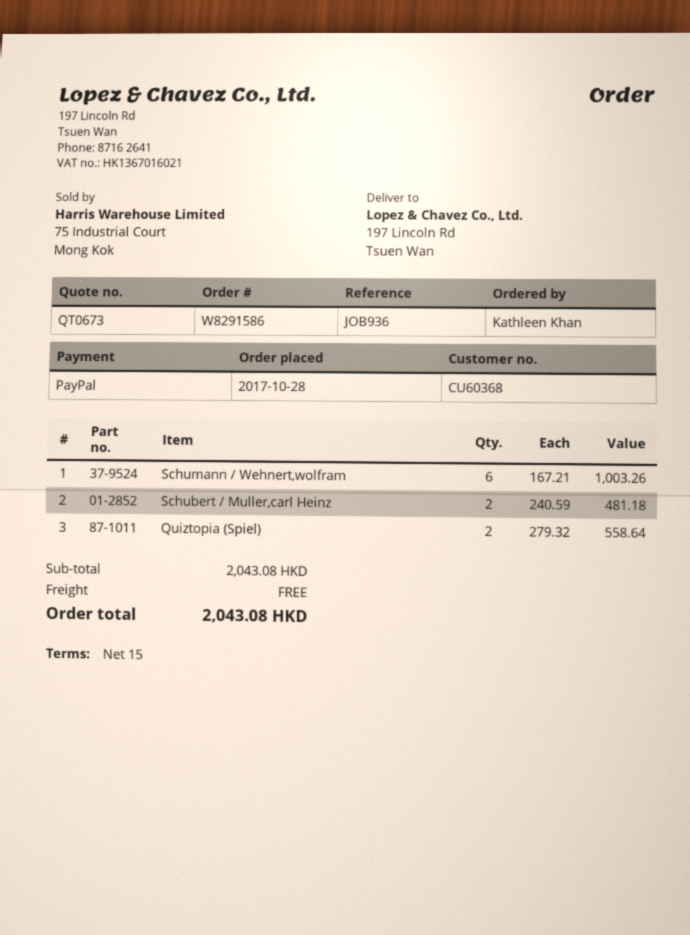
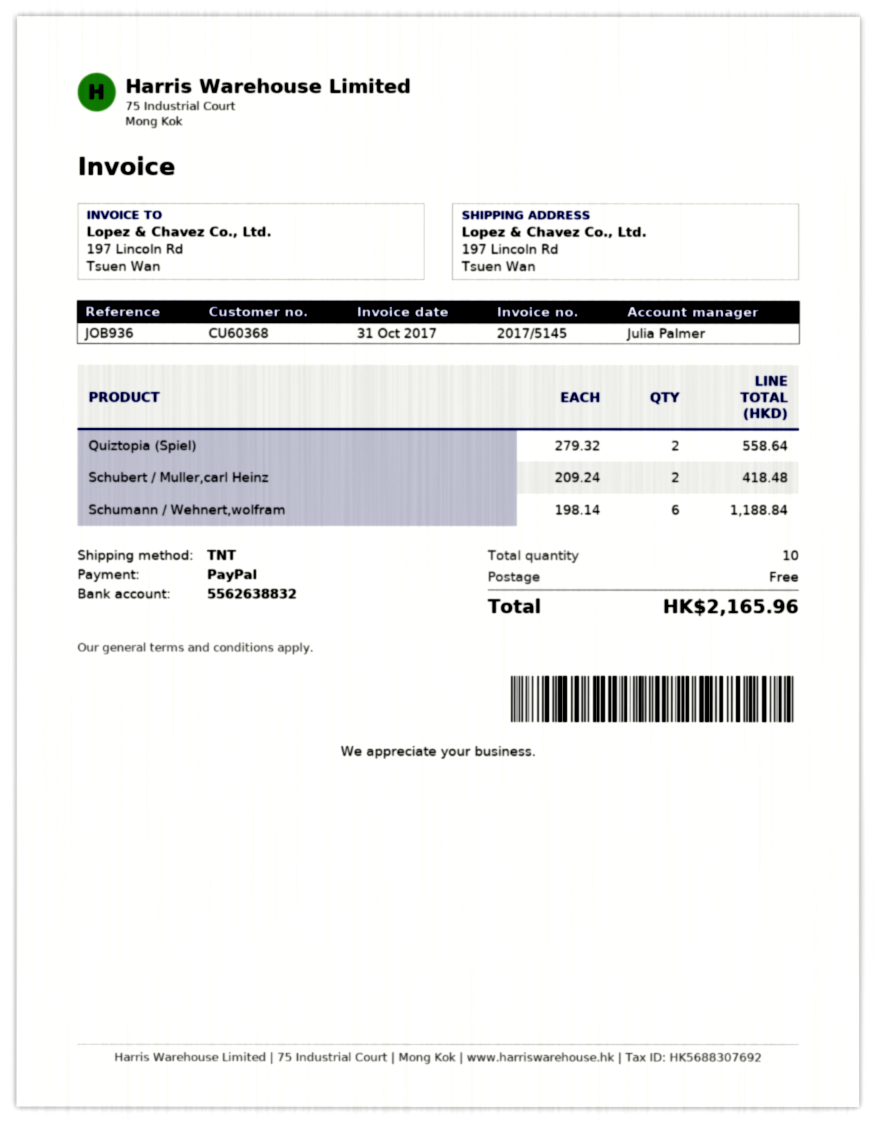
Schumann / Wehnert,wolfram: 6 x 167.21 = 1003.26 -> 6 x 198.14 = 1188.84
Schubert / Muller,carl Heinz: 2 x 240.59 = 481.18 -> 2 x 209.24 = 418.48
total: 2043.08 -> 2165.96

